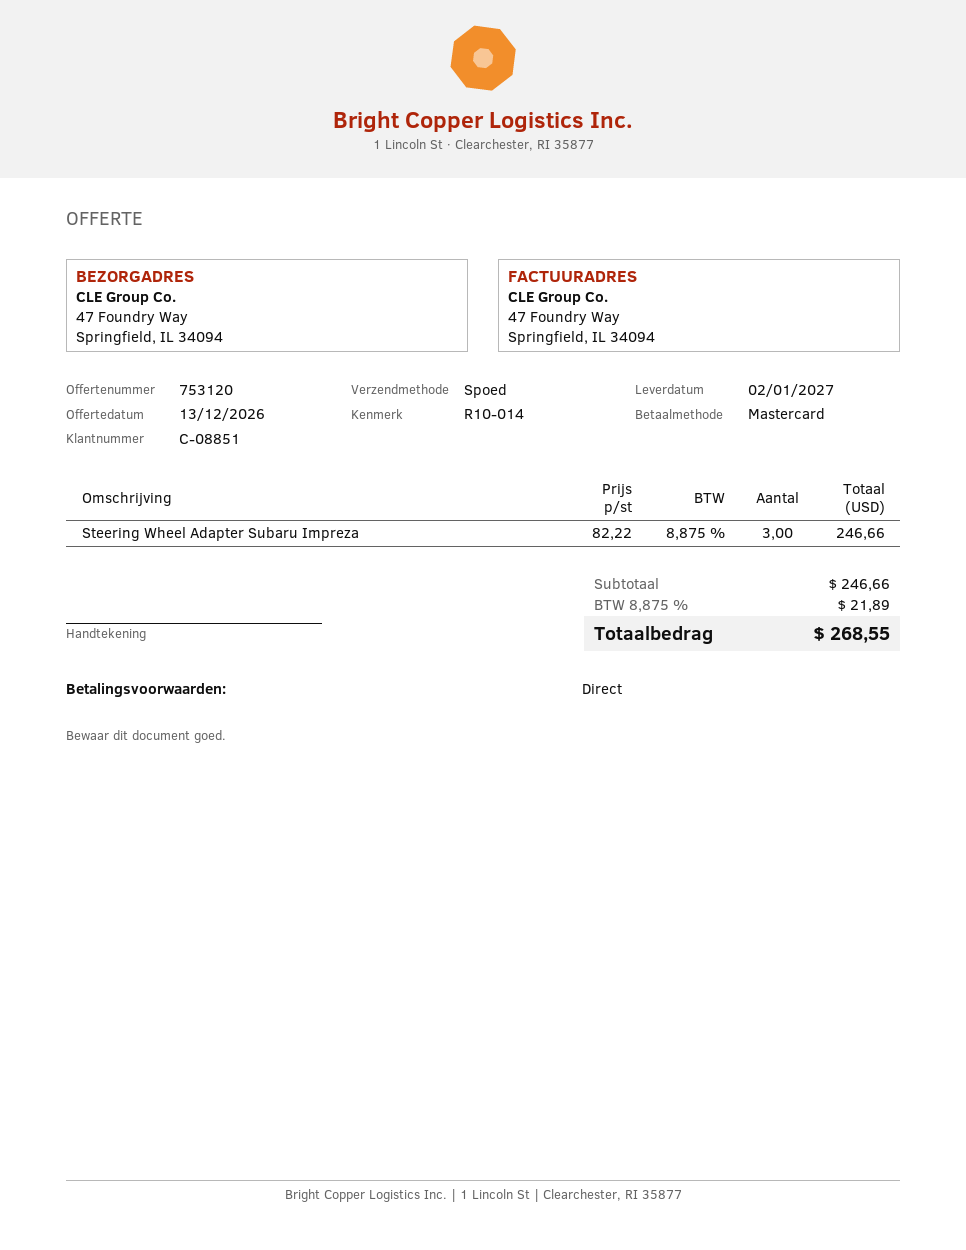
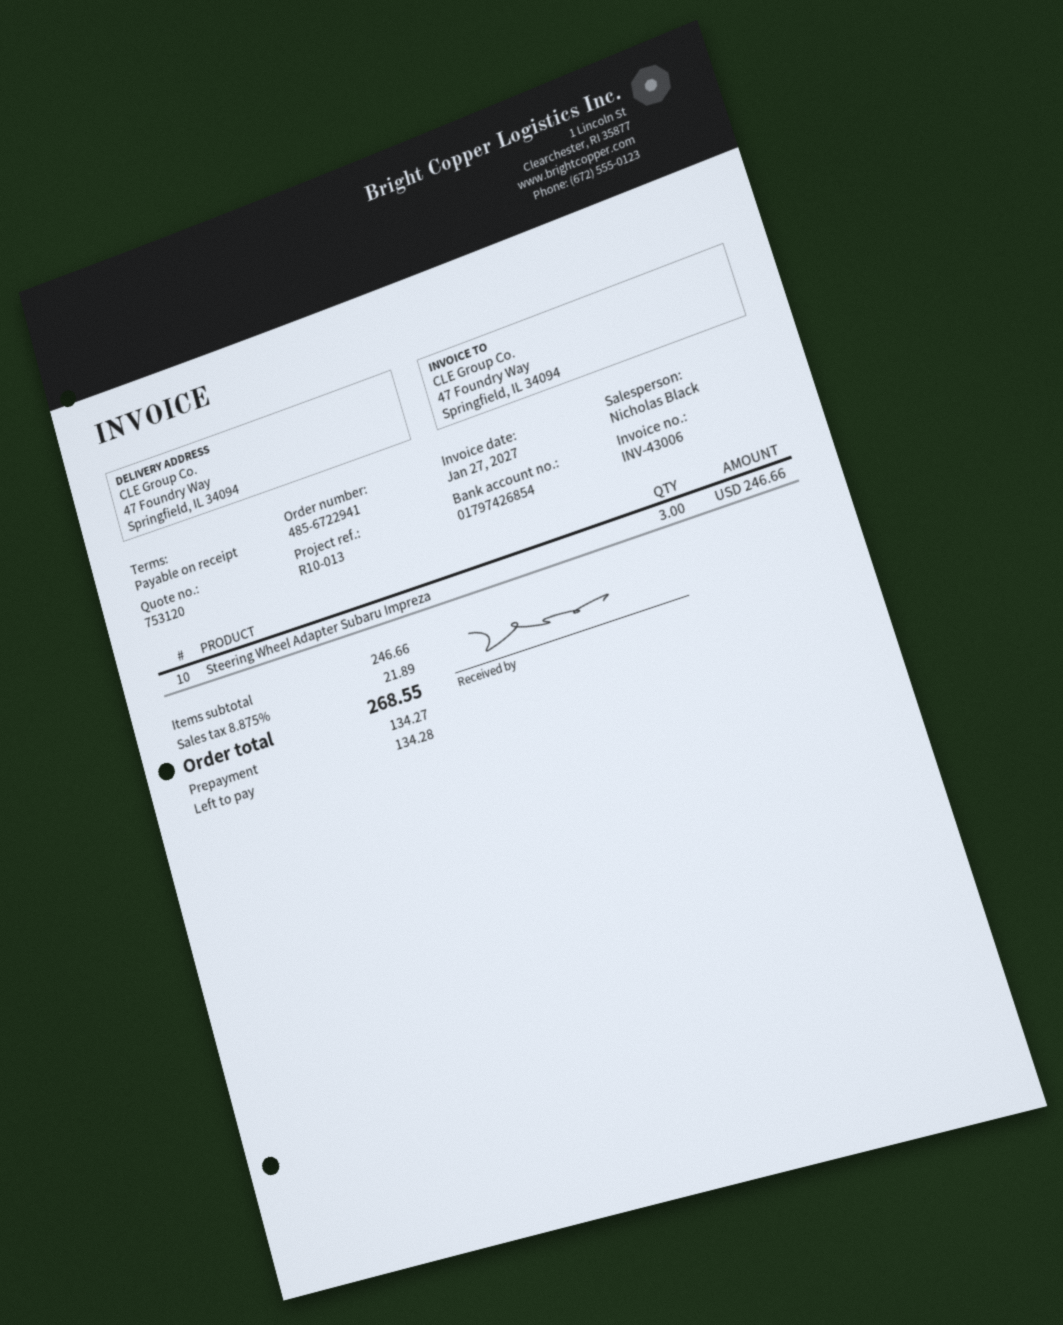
reference: R10-014 -> R10-013

